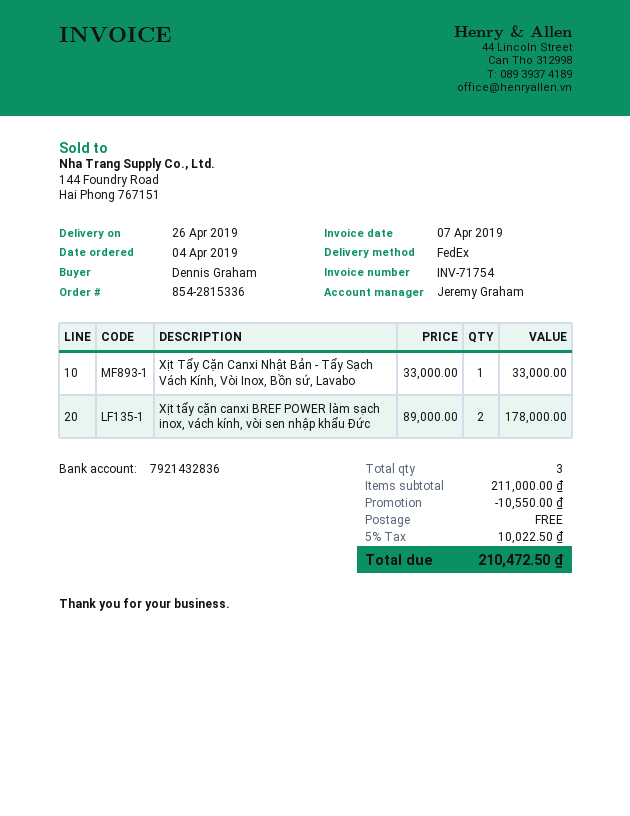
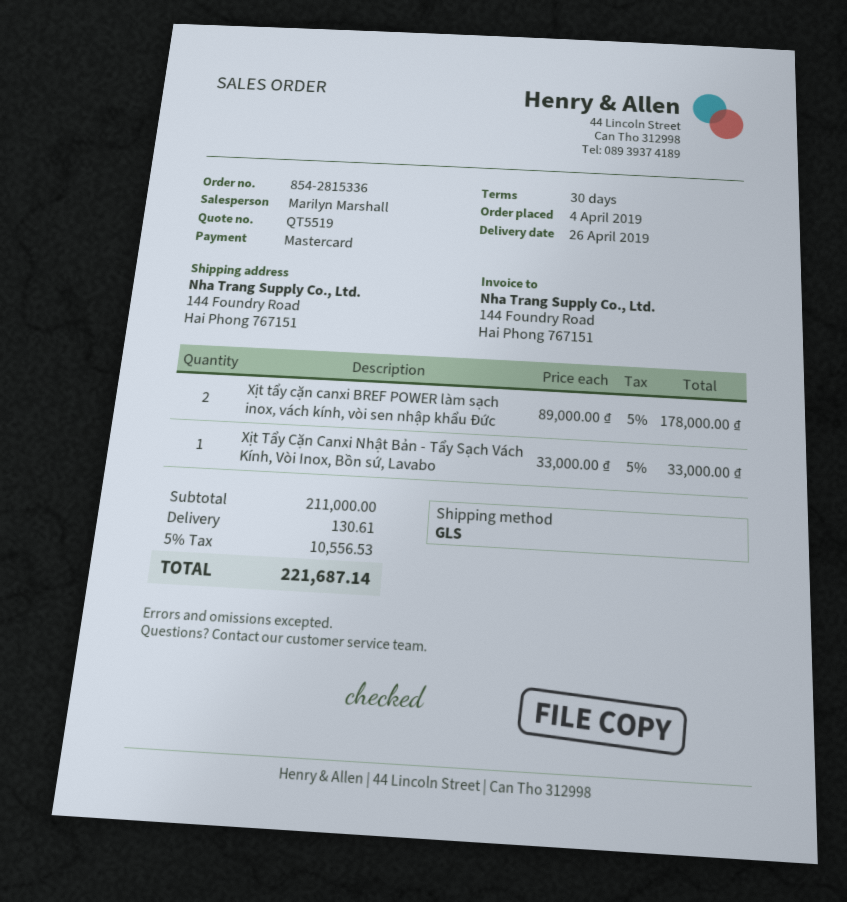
sales rep: Jeremy Graham -> Marilyn Marshall
shipping method: FedEx -> GLS
discount: 10550.00 -> none
shipping: 0.00 -> 130.61
tax: 5% = 10022.50 -> 5% = 10556.53
total: 210472.50 -> 221687.14

